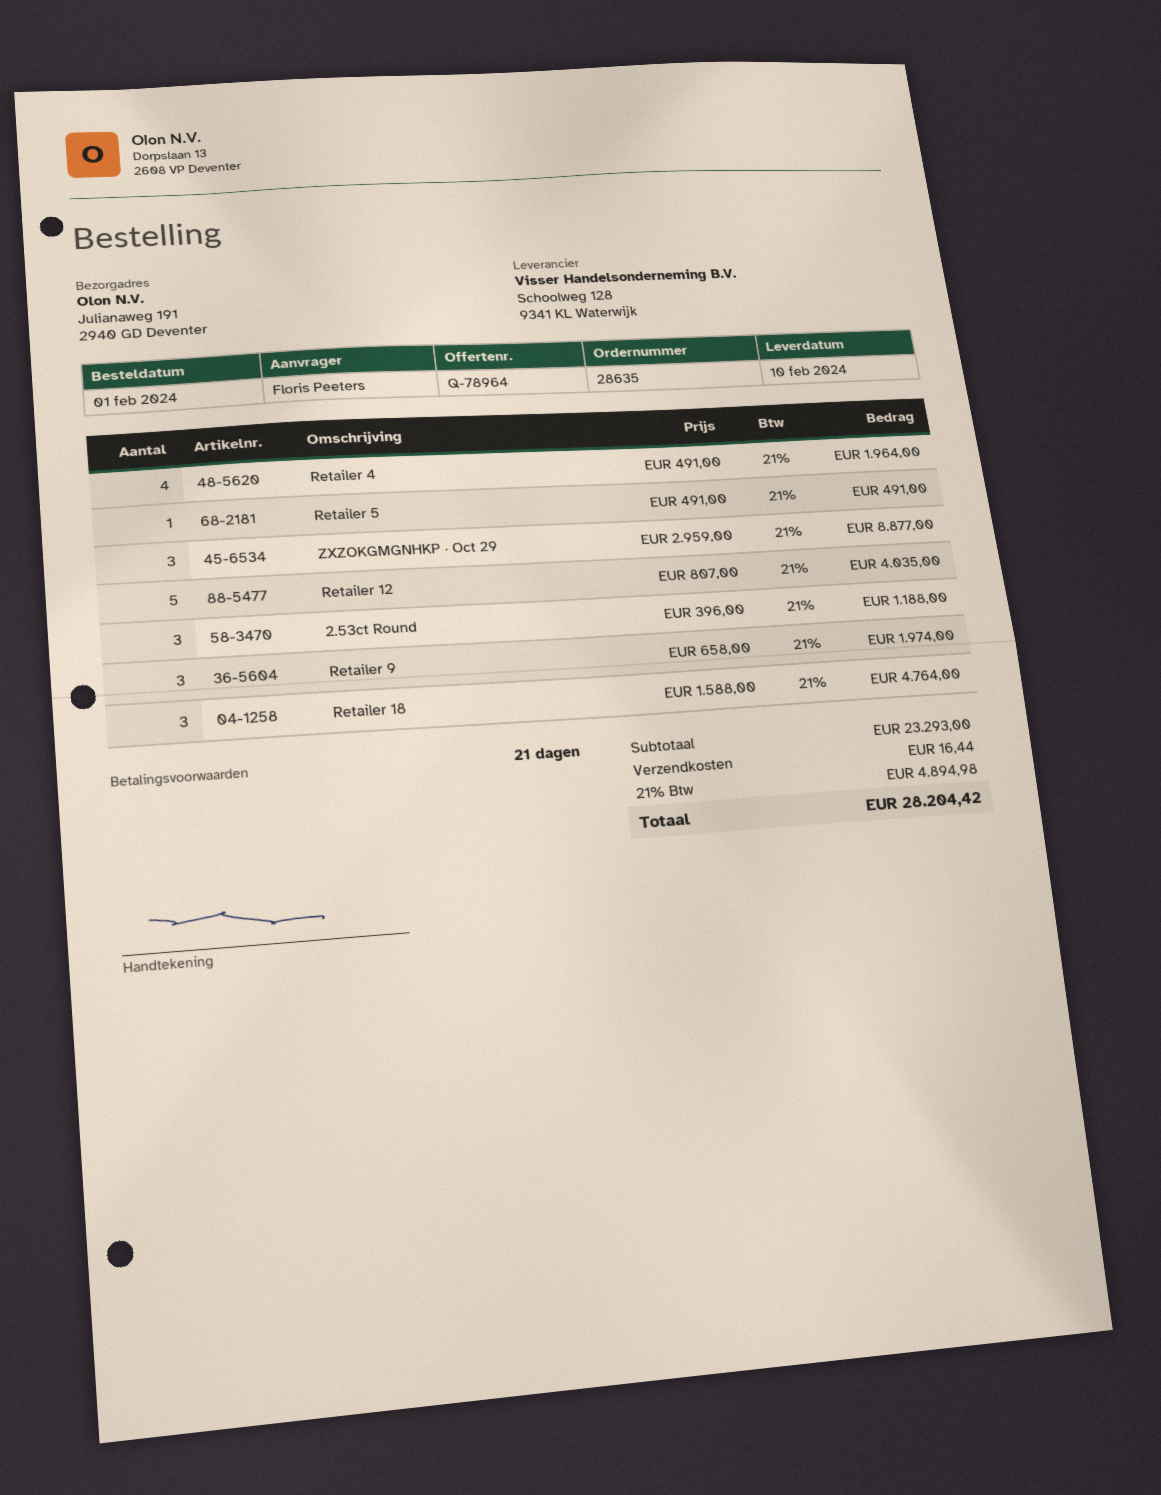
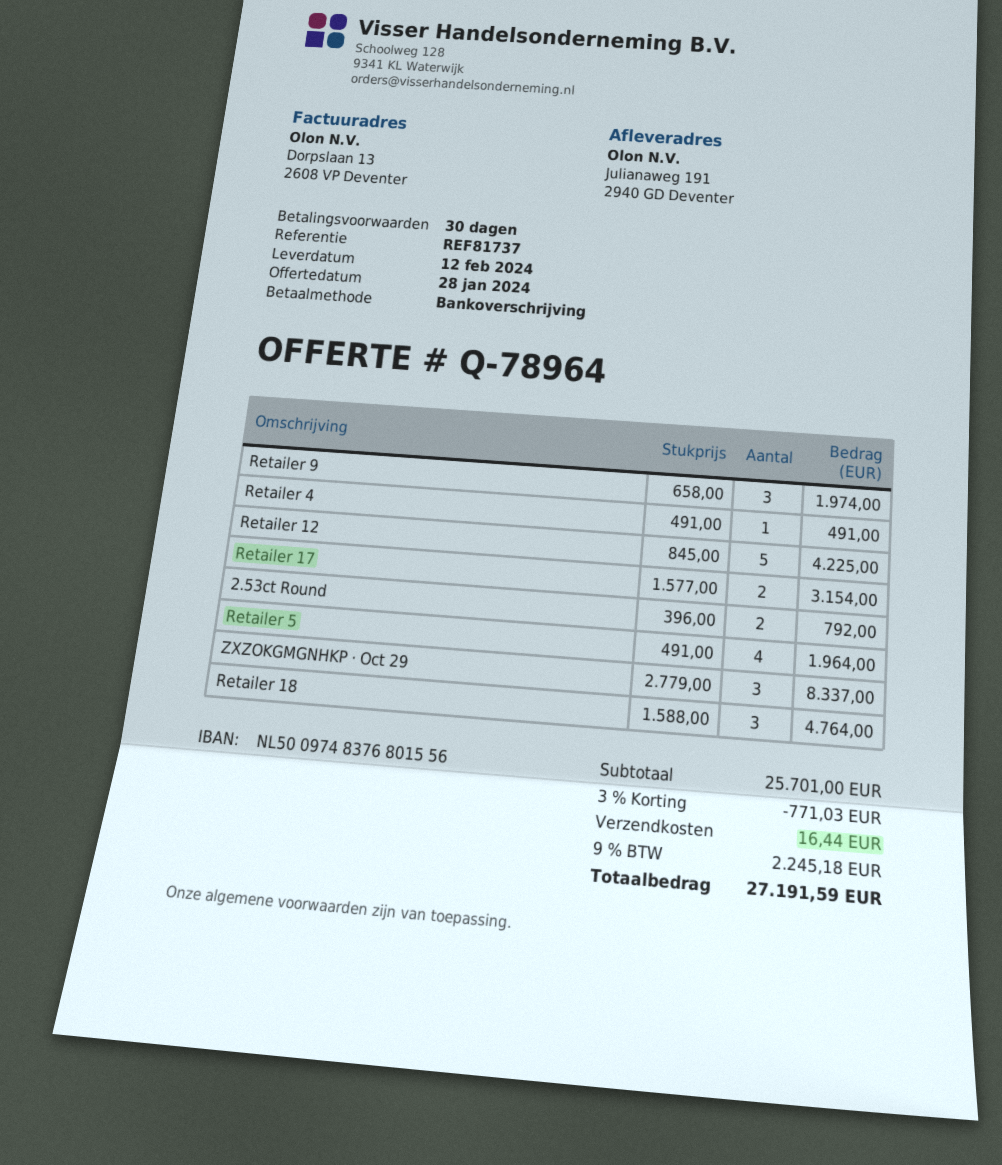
delivery date: 2024-02-10 -> 2024-02-12
payment terms: 21 days -> 30 days
Retailer 4: 4 x 491.00 = 1964.00 -> 1 x 491.00 = 491.00
Retailer 5: 1 x 491.00 = 491.00 -> 4 x 491.00 = 1964.00
ZXZOKGMGNHKP · Oct 29: 3 x 2959.00 = 8877.00 -> 3 x 2779.00 = 8337.00
Retailer 12: 5 x 807.00 = 4035.00 -> 5 x 845.00 = 4225.00
2.53ct Round: 3 x 396.00 = 1188.00 -> 2 x 396.00 = 792.00
Retailer 17: none -> 2 x 1577.00 = 3154.00
subtotal: 23293.00 -> 25701.00
discount: none -> 3% = 771.03
tax: 21% = 4894.98 -> 9% = 2245.18
total: 28204.42 -> 27191.59

